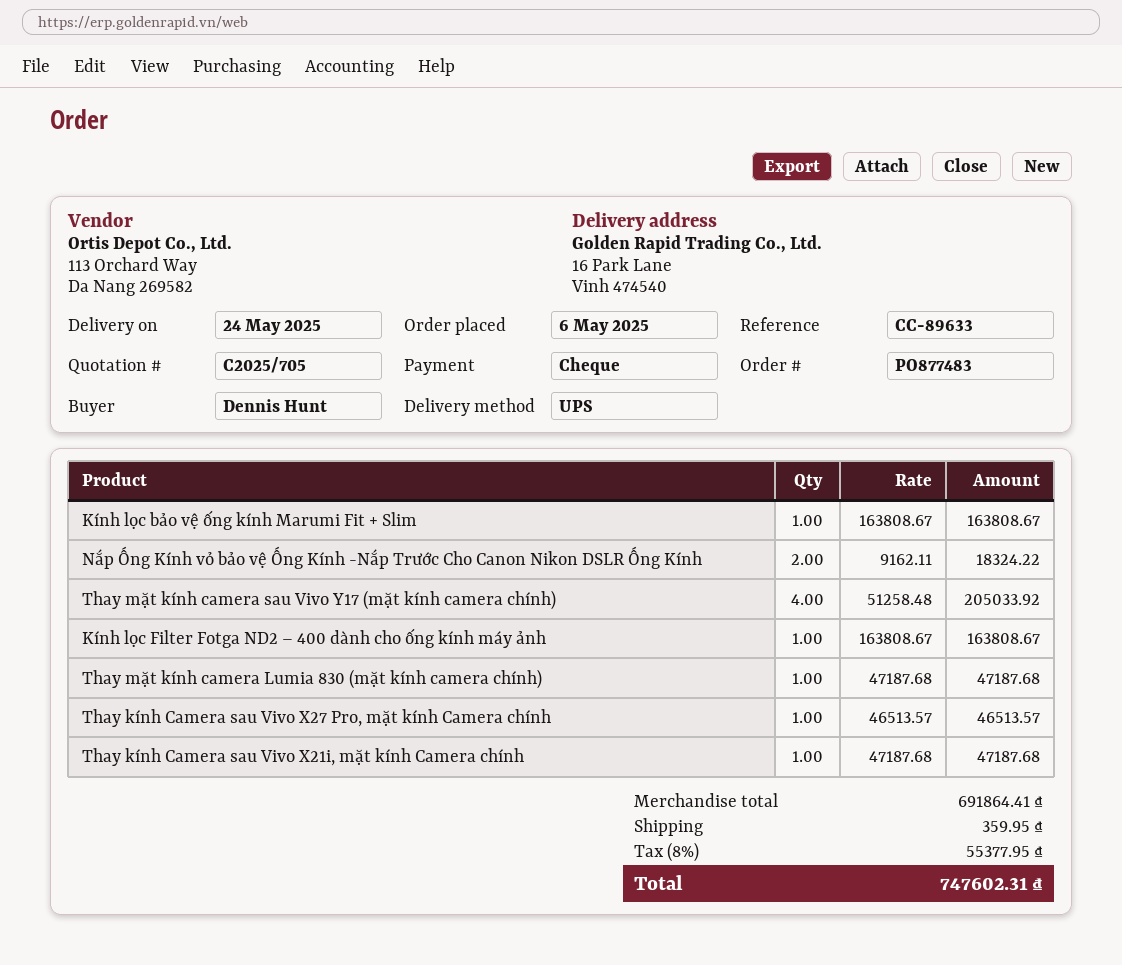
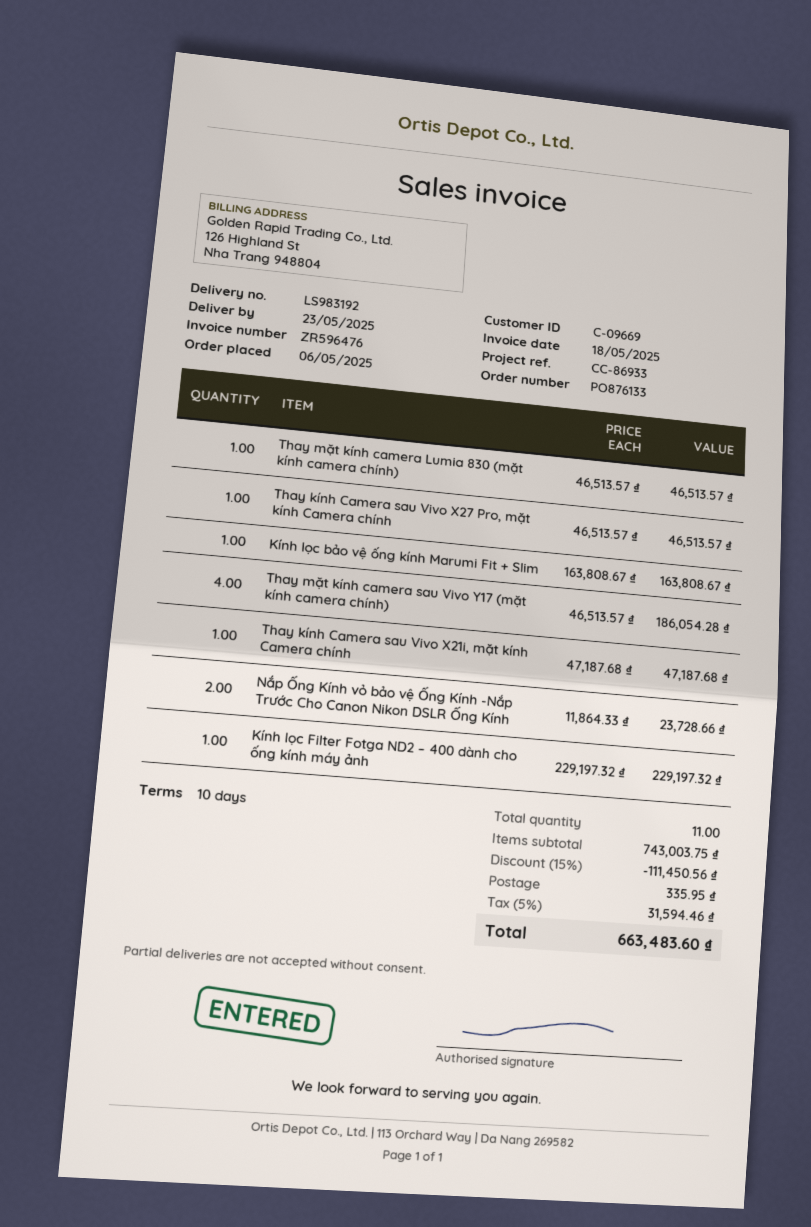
order number: PO877483 -> PO876133
delivery date: 2025-05-24 -> 2025-05-23
reference: CC-89633 -> CC-86933
Nắp Ống Kính vỏ bảo vệ Ống Kính -Nắp Trước Cho Canon Nikon DSLR Ống Kính: 2 x 9162.11 = 18324.22 -> 2 x 11864.33 = 23728.66
Thay mặt kính camera sau Vivo Y17 (mặt kính camera chính): 4 x 51258.48 = 205033.92 -> 4 x 46513.57 = 186054.28
Kính lọc Filter Fotga ND2 – 400 dành cho ống kính máy ảnh: 1 x 163808.67 = 163808.67 -> 1 x 229197.32 = 229197.32
Thay mặt kính camera Lumia 830 (mặt kính camera chính): 1 x 47187.68 = 47187.68 -> 1 x 46513.57 = 46513.57
subtotal: 691864.41 -> 743003.75
discount: none -> 15% = 111450.56
shipping: 359.95 -> 335.95
tax: 8% = 55377.95 -> 5% = 31594.46
total: 747602.31 -> 663483.60

